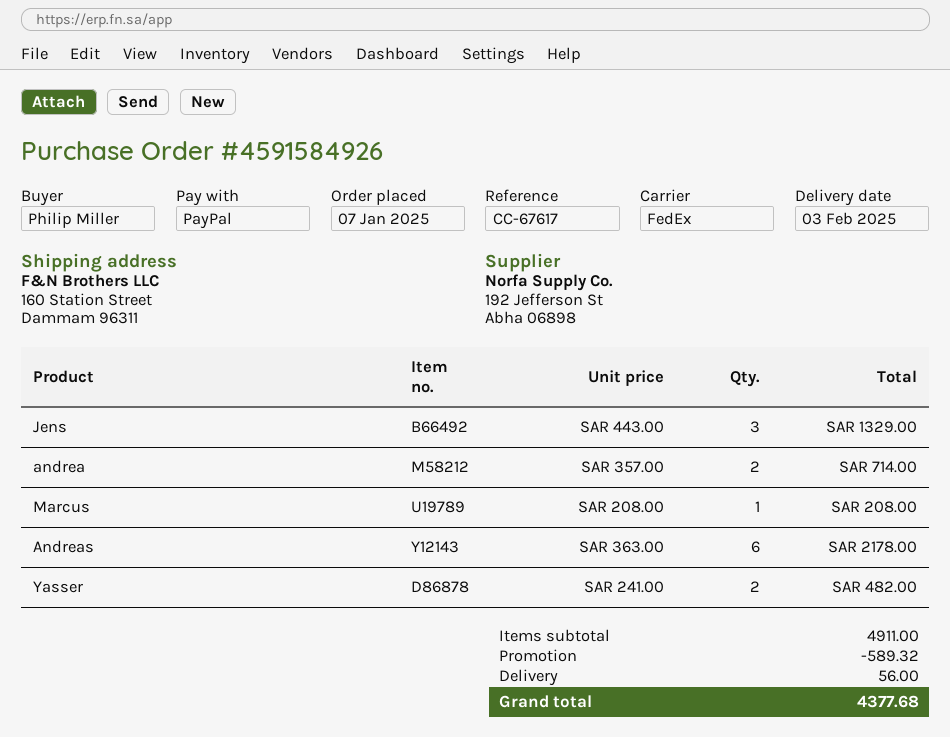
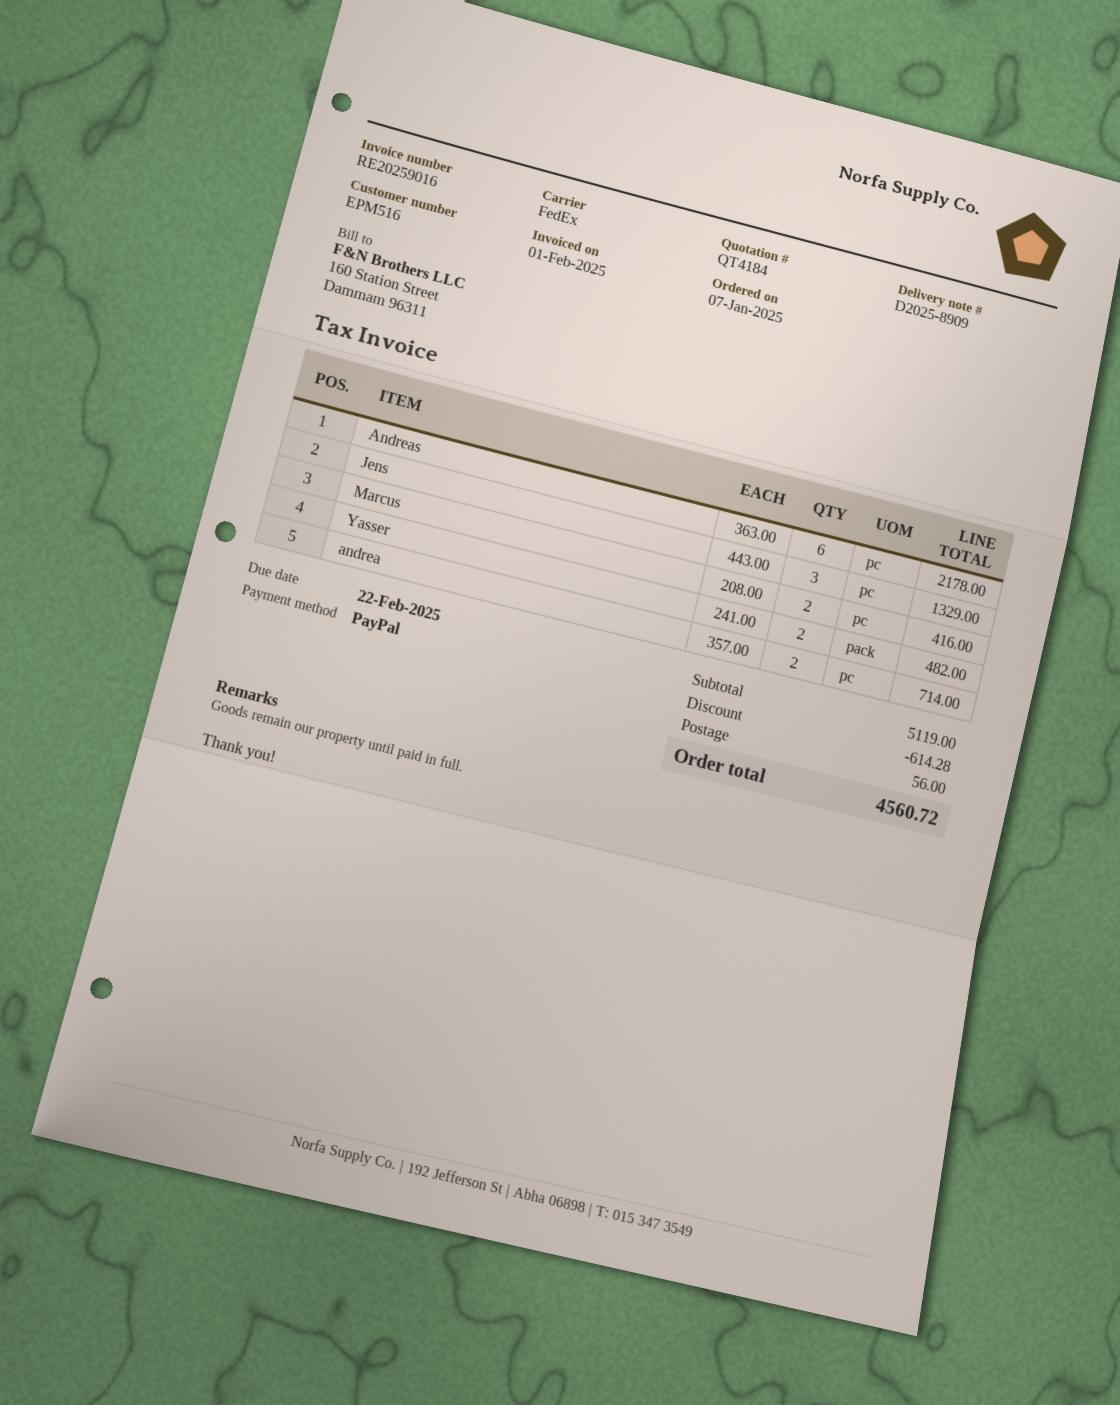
Marcus: 1 x 208.00 = 208.00 -> 2 x 208.00 = 416.00
subtotal: 4911.00 -> 5119.00
discount: 589.32 -> 614.28
total: 4377.68 -> 4560.72

